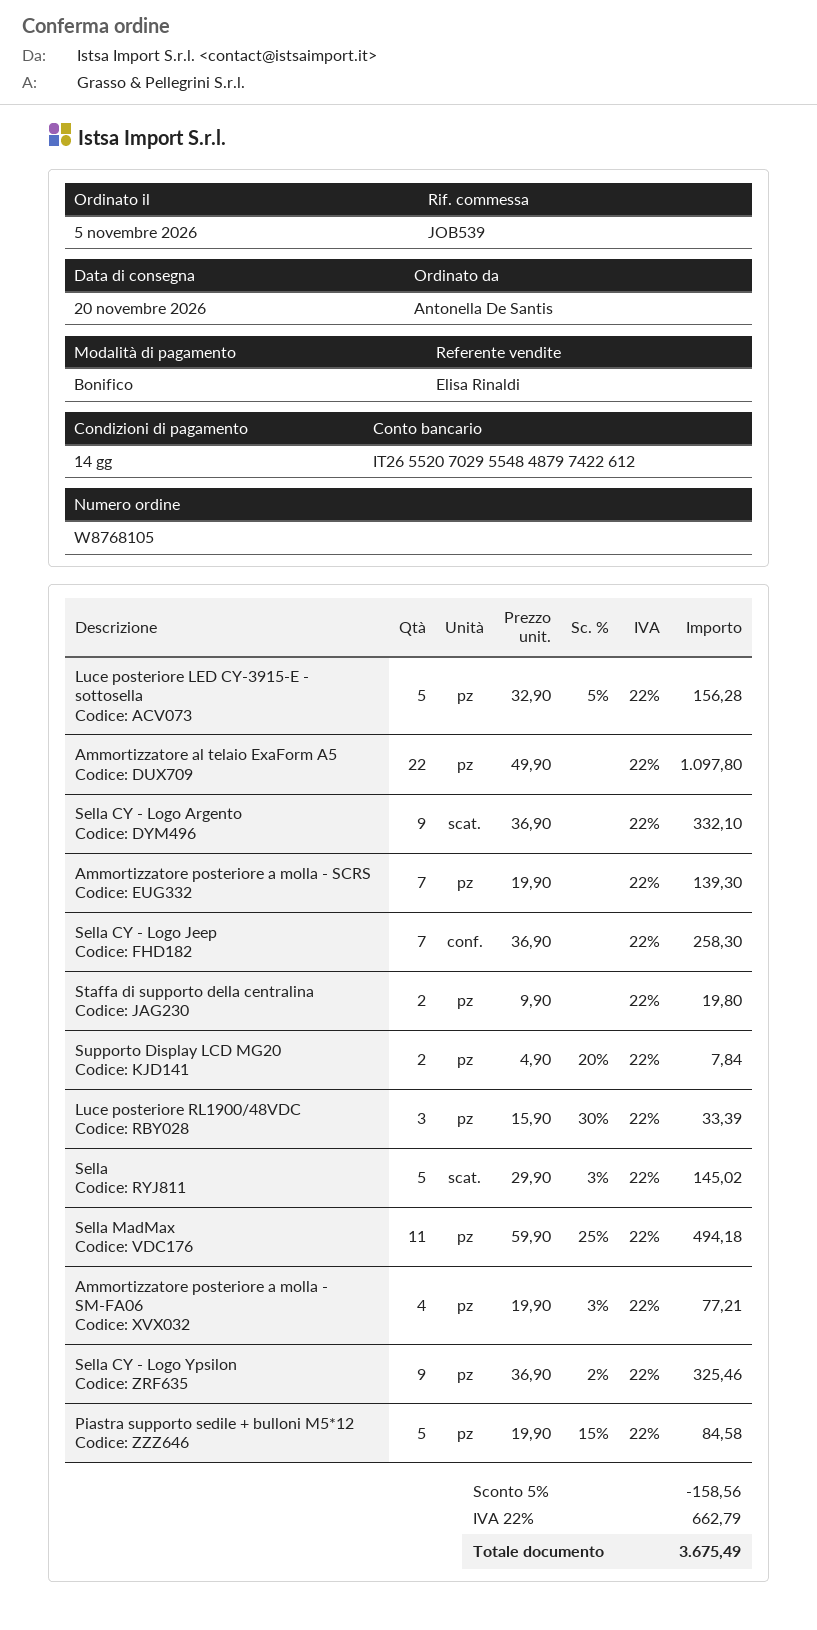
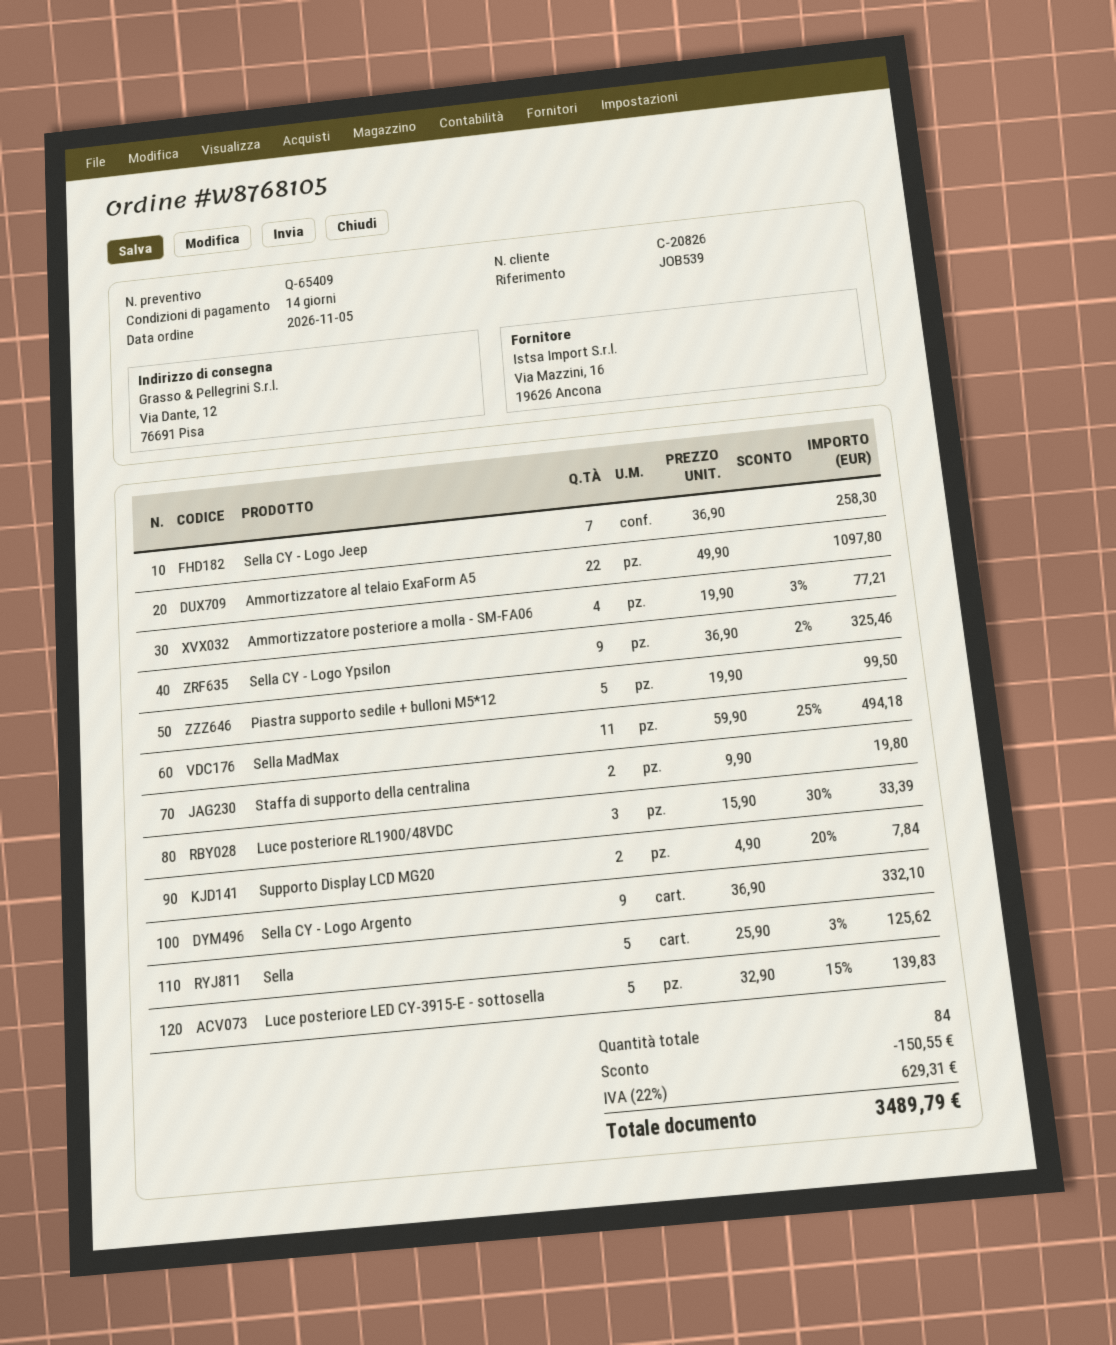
Luce posteriore LED CY-3915-E - sottosella: 5 x 32.90 - 5% = 156.28 -> 5 x 32.90 - 15% = 139.83
Ammortizzatore posteriore a molla - SCRS: 7 x 19.90 = 139.30 -> none
Sella: 5 x 29.90 - 3% = 145.02 -> 5 x 25.90 - 3% = 125.62
Piastra supporto sedile + bulloni M5*12: 5 x 19.90 - 15% = 84.58 -> 5 x 19.90 = 99.50
discount: 158.56 -> 150.55
tax: 22% = 662.79 -> 22% = 629.31
total: 3675.49 -> 3489.79

